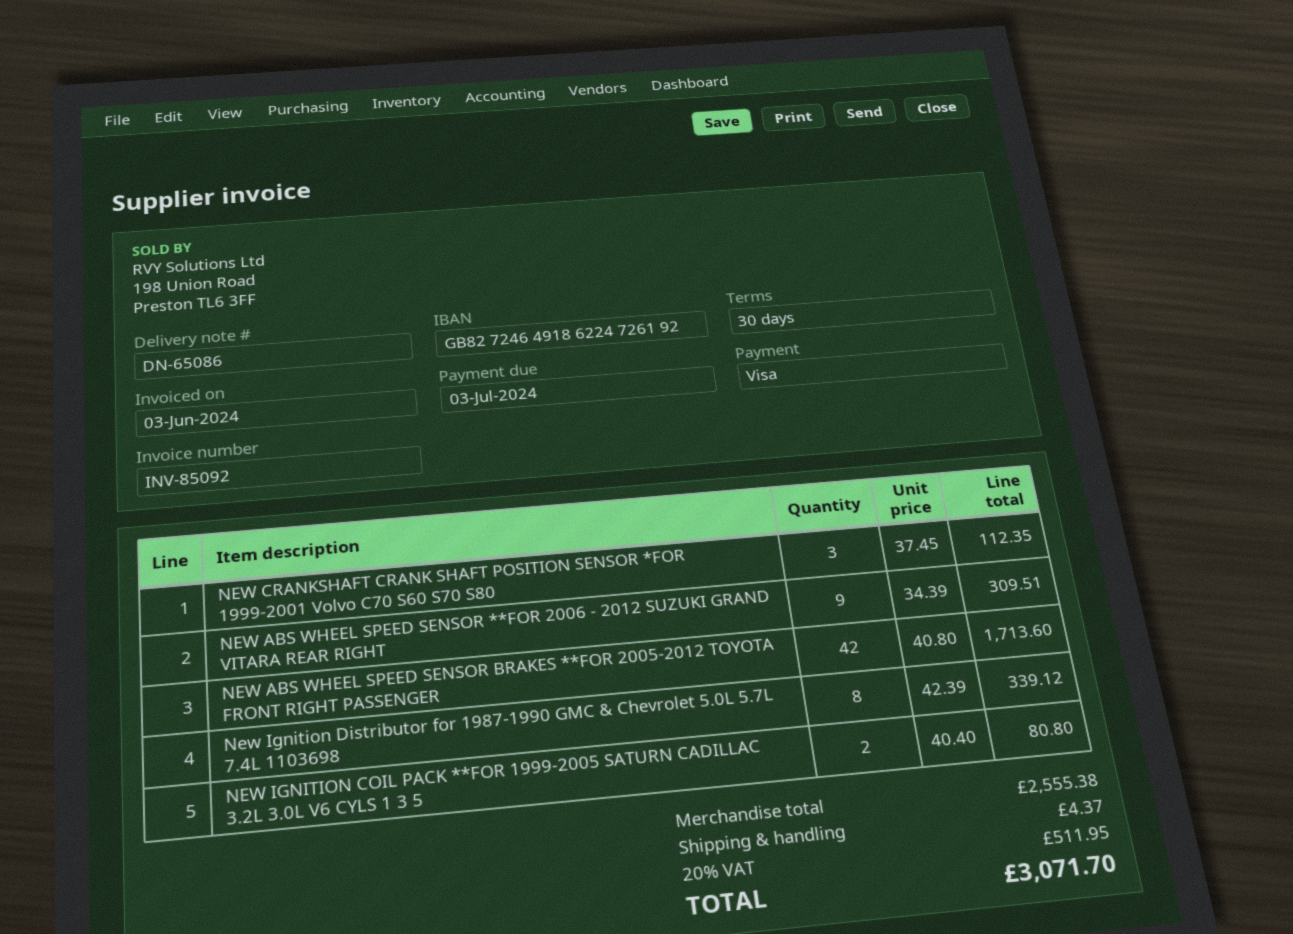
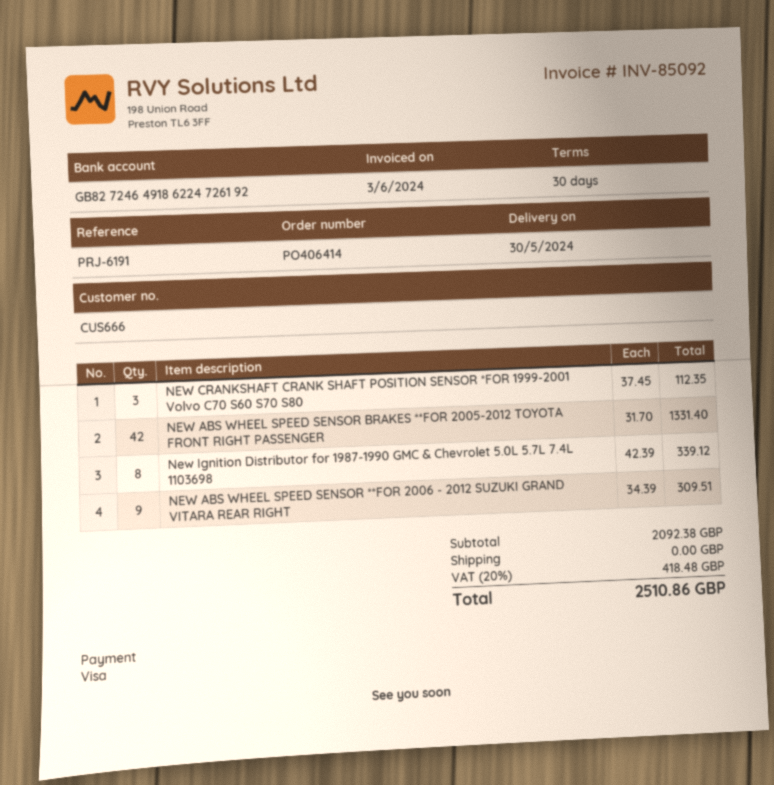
NEW ABS WHEEL SPEED SENSOR BRAKES **FOR 2005-2012 TOYOTA FRONT RIGHT PASSENGER: 42 x 40.80 = 1713.60 -> 42 x 31.70 = 1331.40
NEW IGNITION COIL PACK **FOR 1999-2005 SATURN CADILLAC 3.2L 3.0L V6 CYLS 1 3 5: 2 x 40.40 = 80.80 -> none
subtotal: 2555.38 -> 2092.38
shipping: 4.37 -> 0.00
tax: 20% = 511.95 -> 20% = 418.48
total: 3071.70 -> 2510.86

